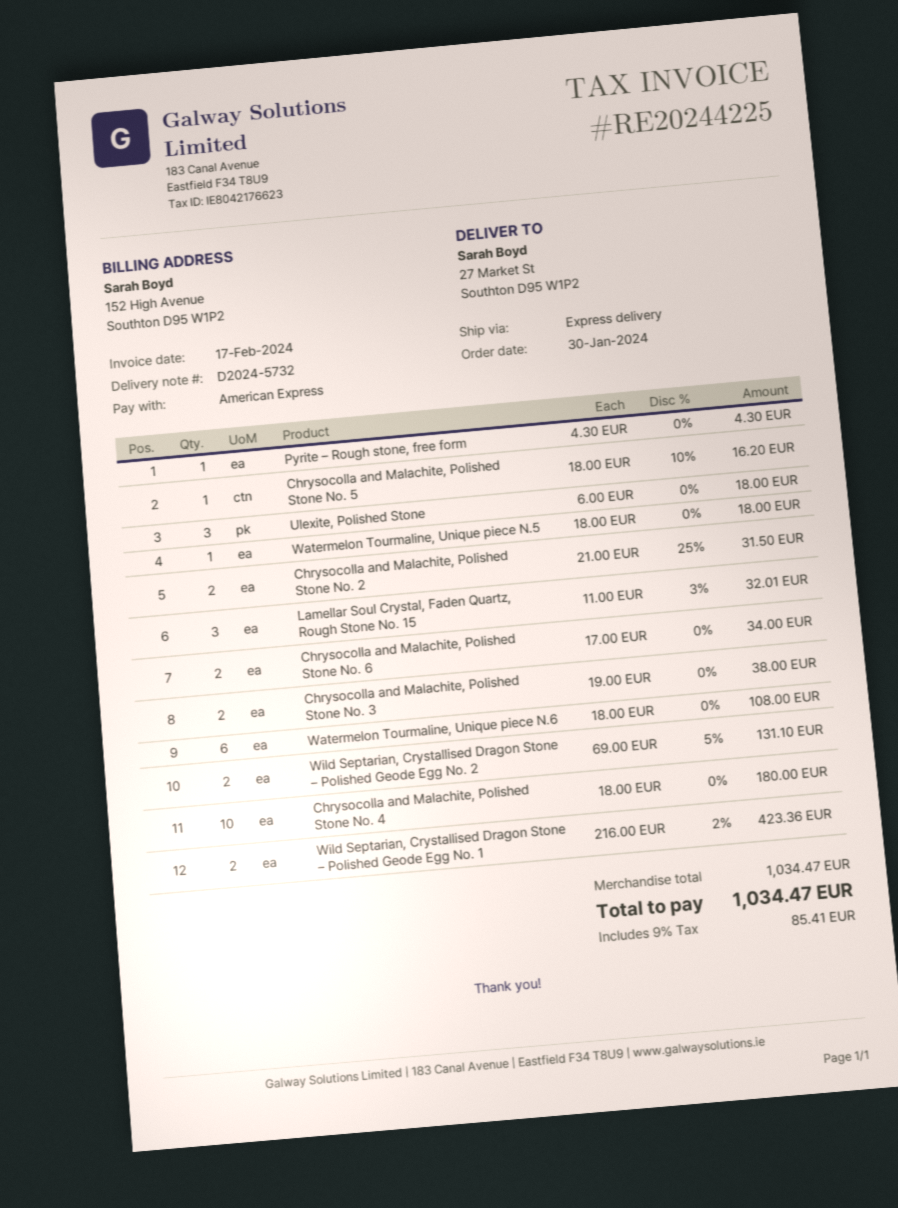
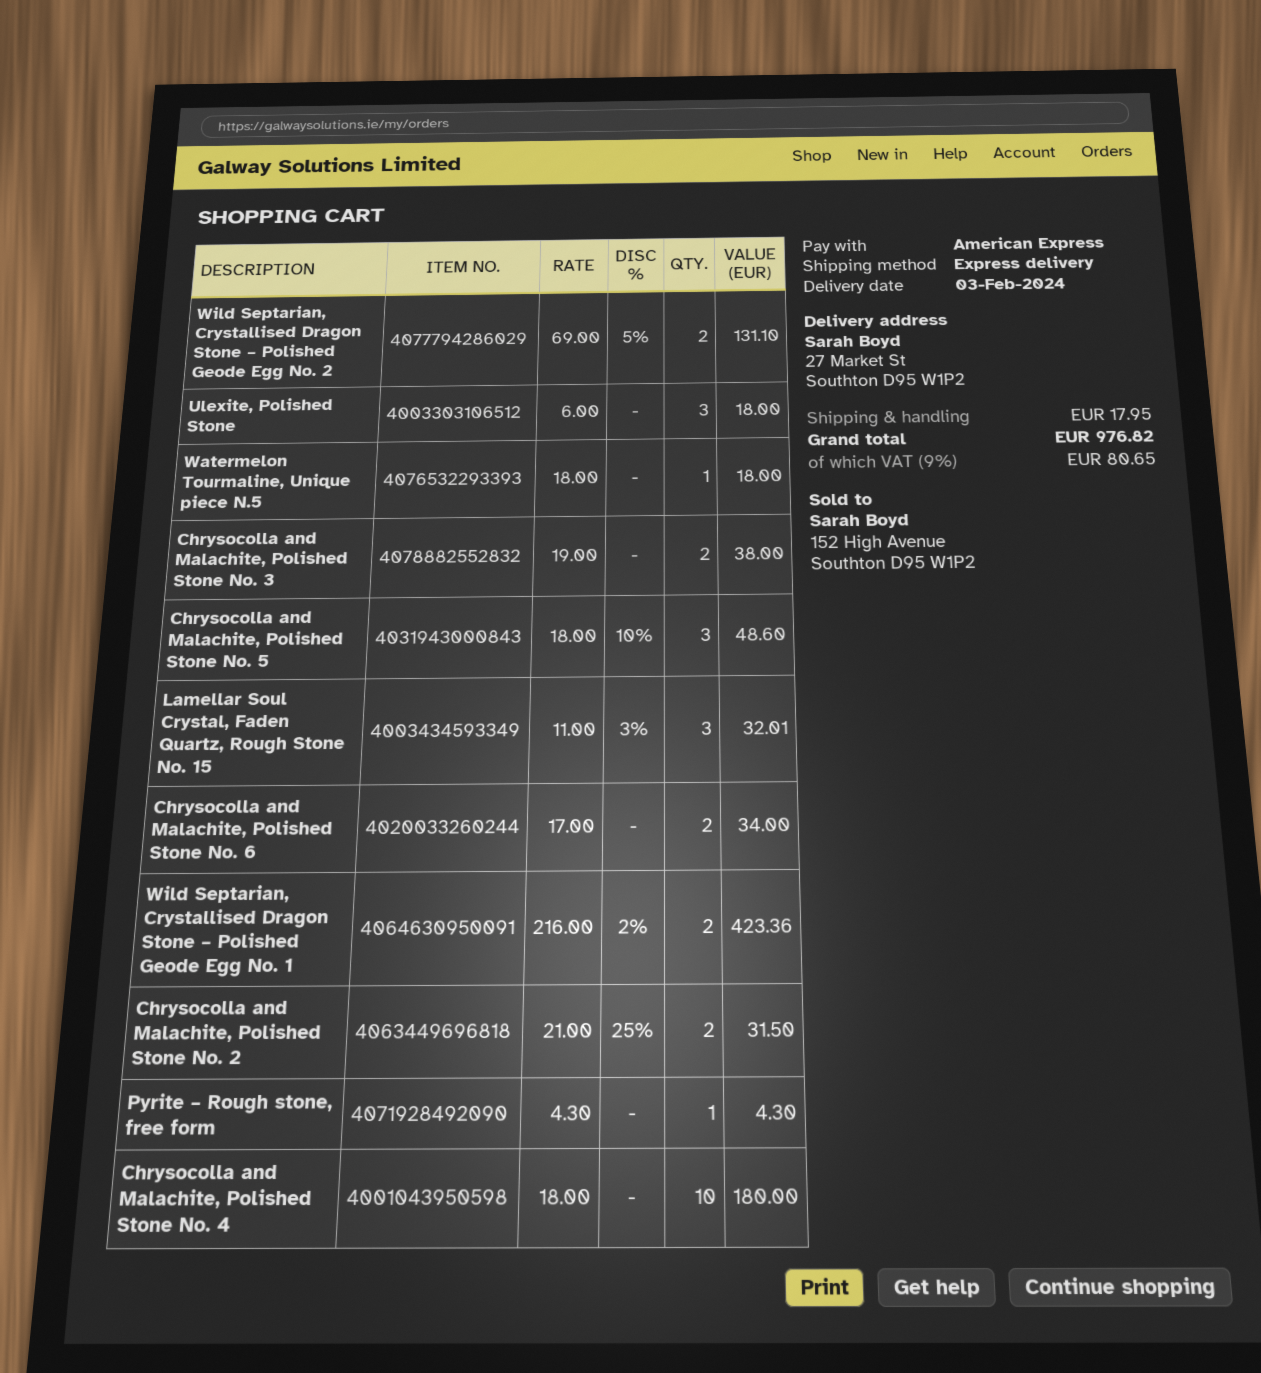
Chrysocolla and Malachite, Polished Stone No. 5: 1 x 18.00 - 10% = 16.20 -> 3 x 18.00 - 10% = 48.60
Watermelon Tourmaline, Unique piece N.6: 6 x 18.00 = 108.00 -> none
shipping: none -> 17.95
tax: 9% = 85.41 -> 9% = 80.65
total: 1034.47 -> 976.82

